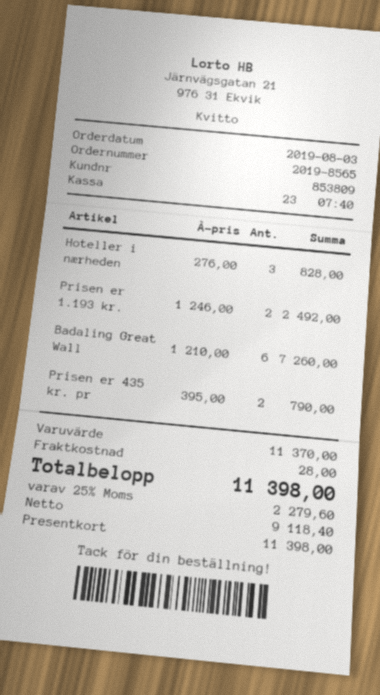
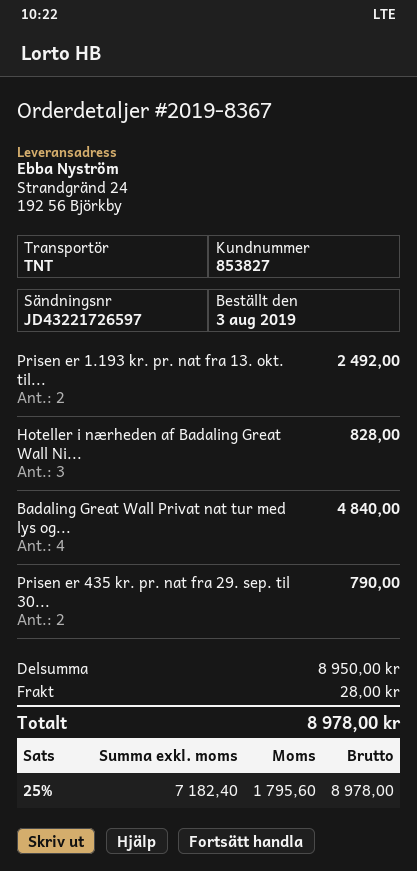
order number: 2019-8565 -> 2019-8367
customer number: 853809 -> 853827
Badaling Great Wall: 6 for 7260.00 -> 4 for 4840.00
subtotal: 11370.00 -> 8950.00
net: 9118.40 -> 7182.40
tax: 25% = 2279.60 -> 25% = 1795.60
total: 11398.00 -> 8978.00

